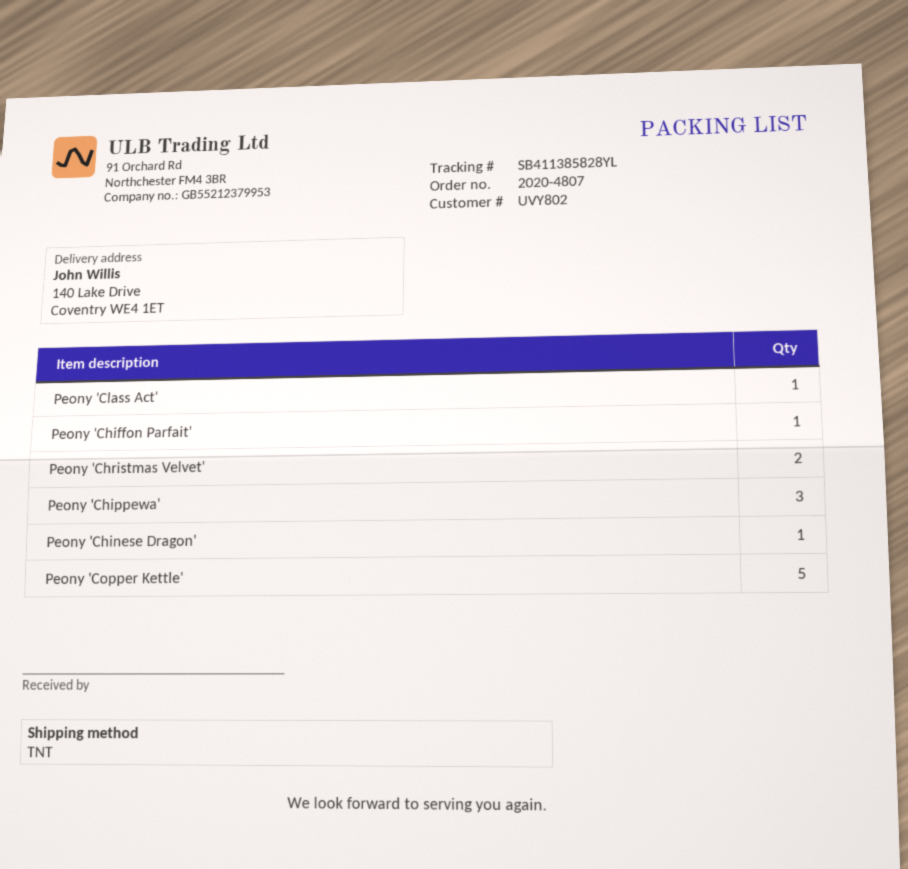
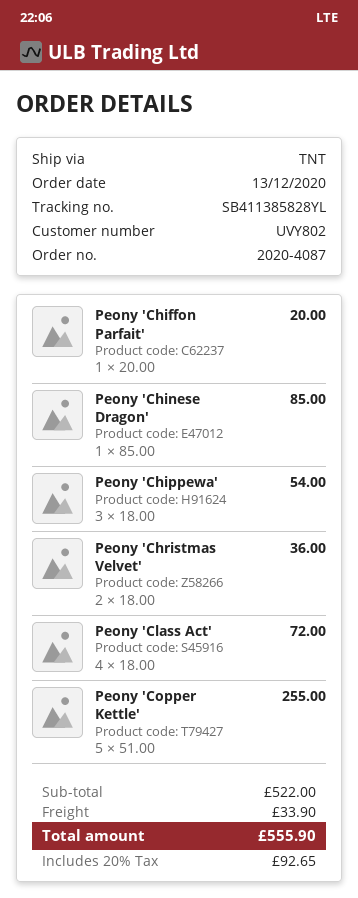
order number: 2020-4807 -> 2020-4087
Peony 'Class Act': 1 -> 4

